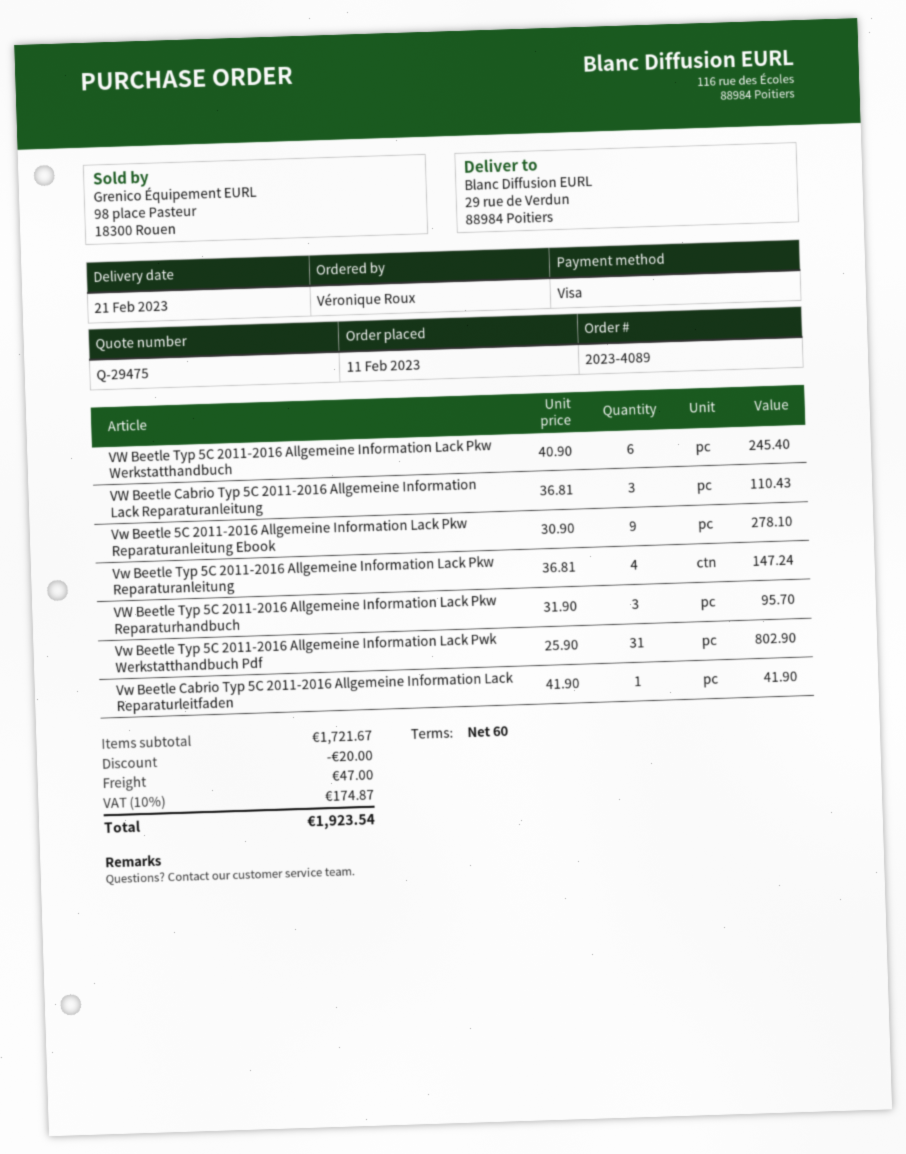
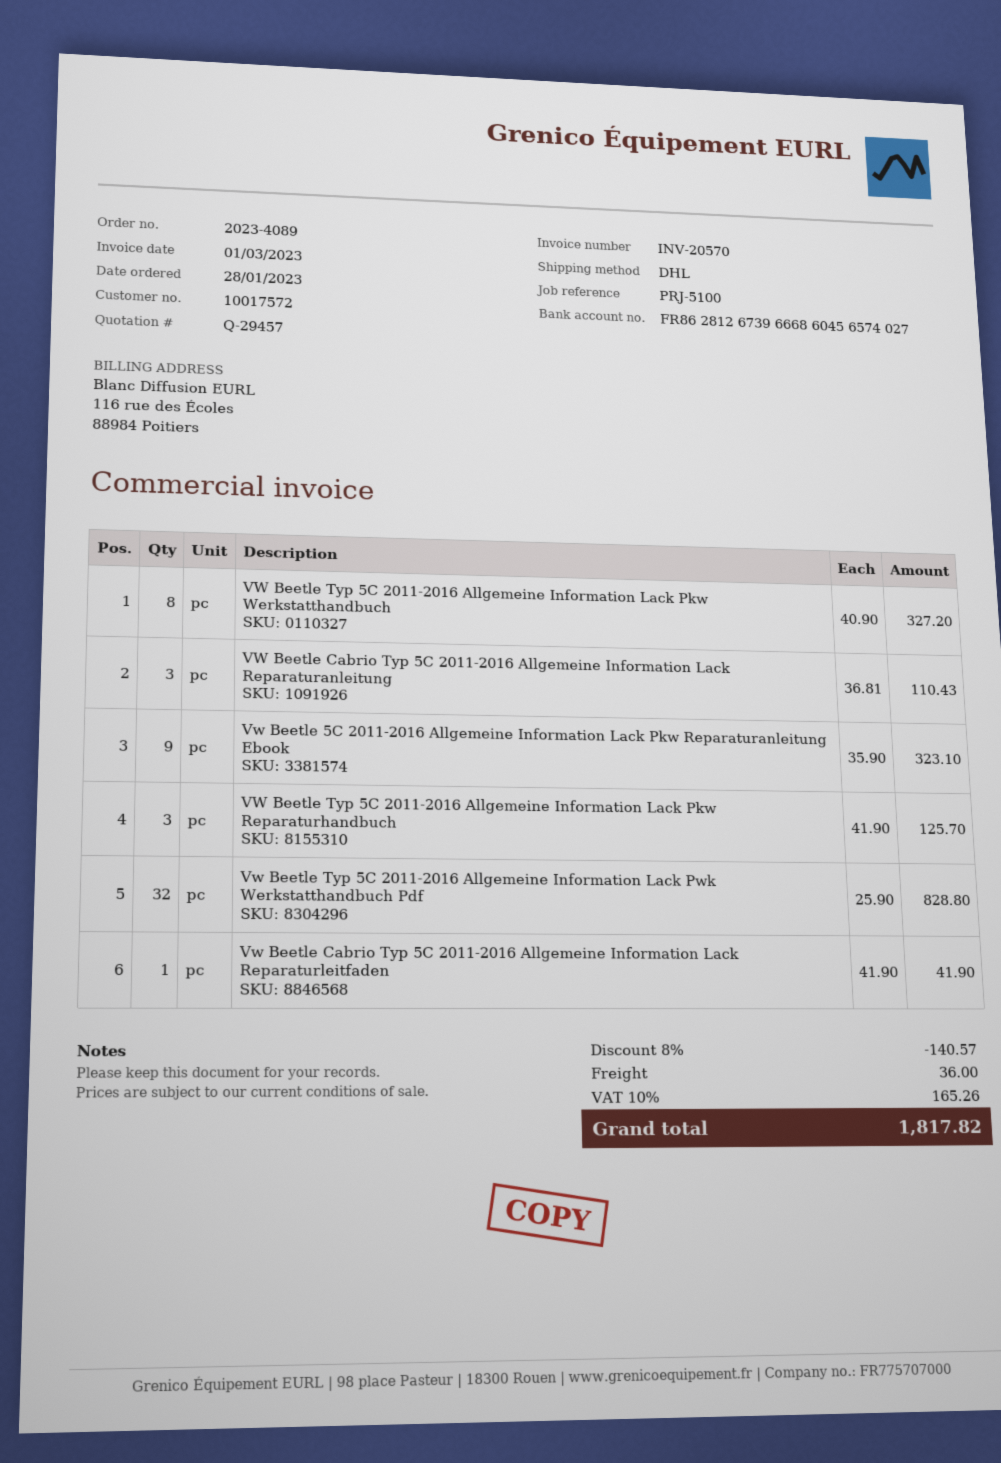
quote number: Q-29475 -> Q-29457
order date: 2023-02-11 -> 2023-01-28
VW Beetle Typ 5C 2011-2016 Allgemeine Information Lack Pkw Werkstatthandbuch: 6 x 40.90 = 245.40 -> 8 x 40.90 = 327.20
Vw Beetle 5C 2011-2016 Allgemeine Information Lack Pkw Reparaturanleitung Ebook: 9 x 30.90 = 278.10 -> 9 x 35.90 = 323.10
Vw Beetle Typ 5C 2011-2016 Allgemeine Information Lack Pkw Reparaturanleitung: 4 x 36.81 = 147.24 -> none
VW Beetle Typ 5C 2011-2016 Allgemeine Information Lack Pkw Reparaturhandbuch: 3 x 31.90 = 95.70 -> 3 x 41.90 = 125.70
Vw Beetle Typ 5C 2011-2016 Allgemeine Information Lack Pwk Werkstatthandbuch Pdf: 31 x 25.90 = 802.90 -> 32 x 25.90 = 828.80
discount: 20.00 -> 140.57
shipping: 47.00 -> 36.00
tax: 10% = 174.87 -> 10% = 165.26
total: 1923.54 -> 1817.82

